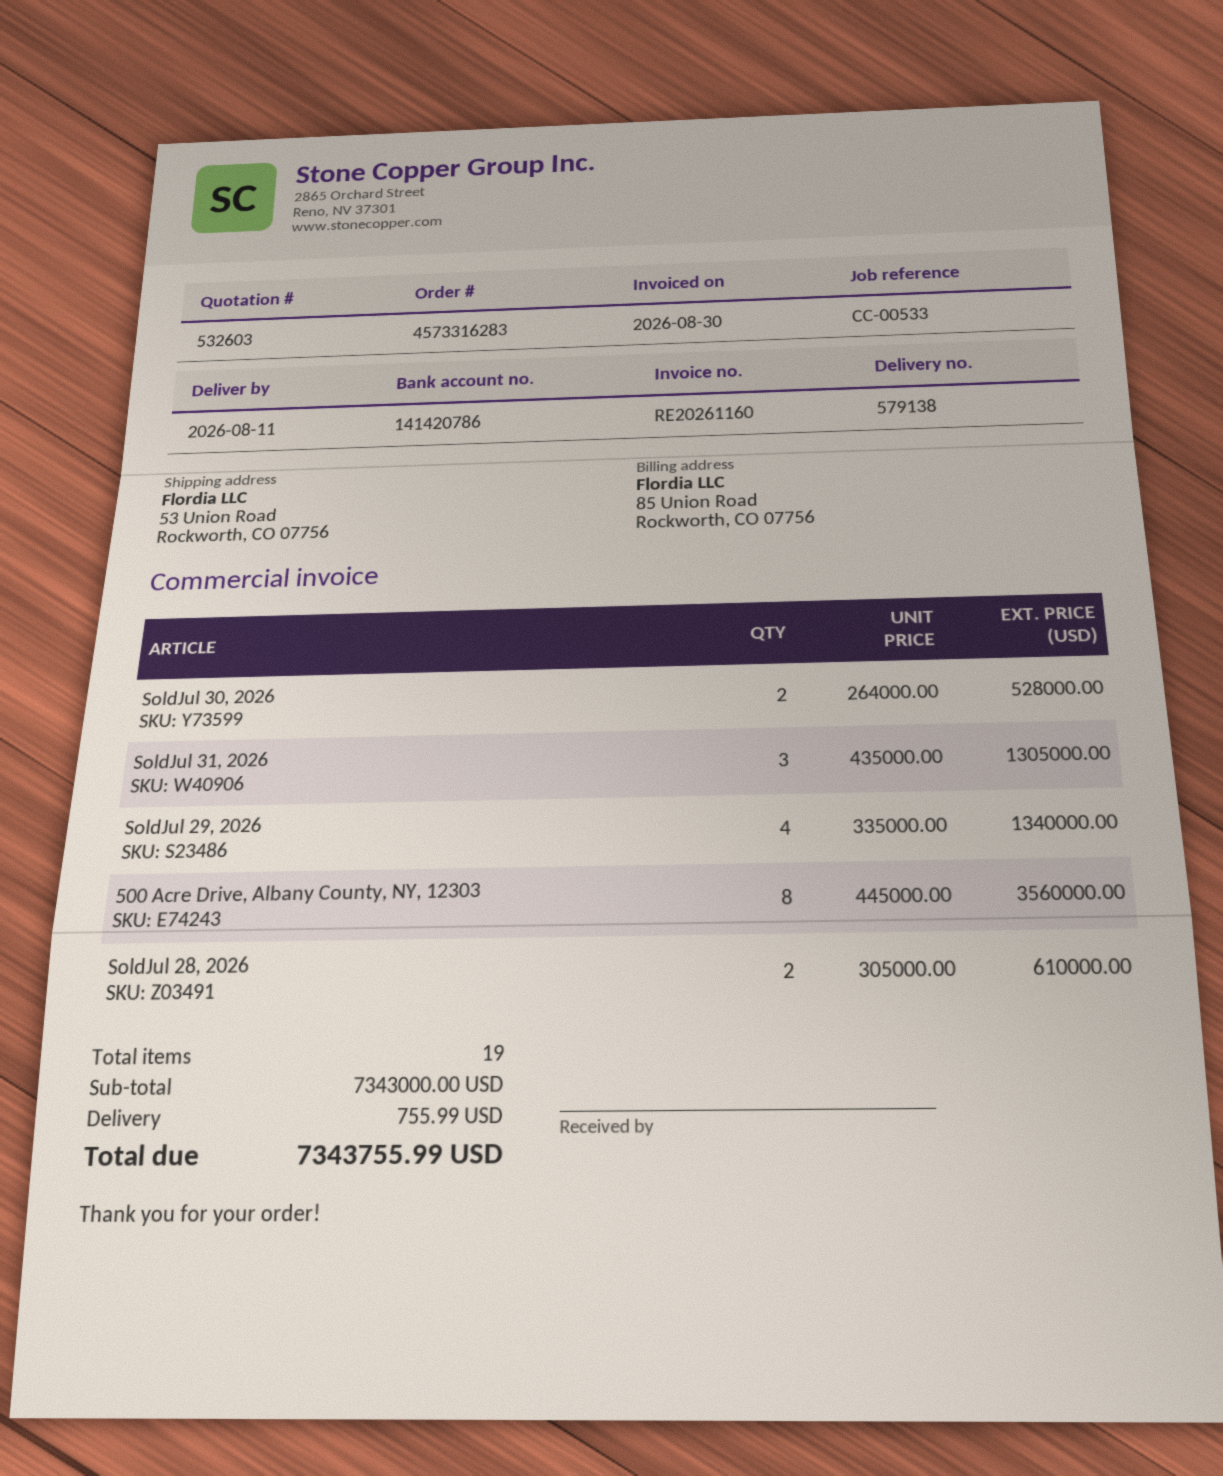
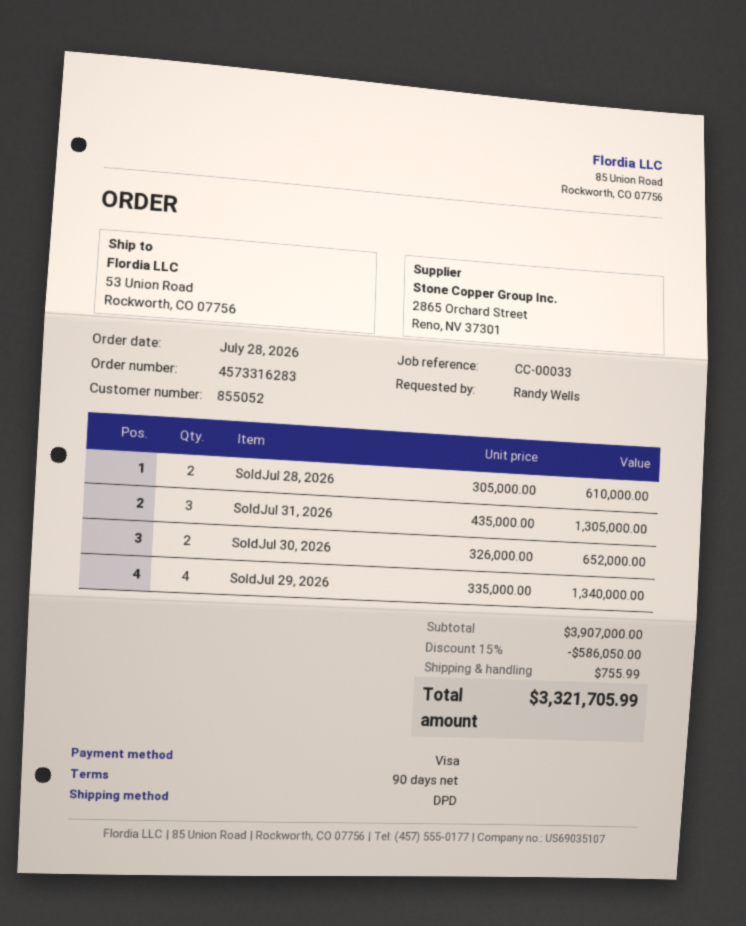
reference: CC-00533 -> CC-00033
SoldJul 30, 2026: 2 x 264000.00 = 528000.00 -> 2 x 326000.00 = 652000.00
500 Acre Drive, Albany County, NY, 12303: 8 x 445000.00 = 3560000.00 -> none
subtotal: 7343000.00 -> 3907000.00
discount: none -> 15% = 586050.00
total: 7343755.99 -> 3321705.99

